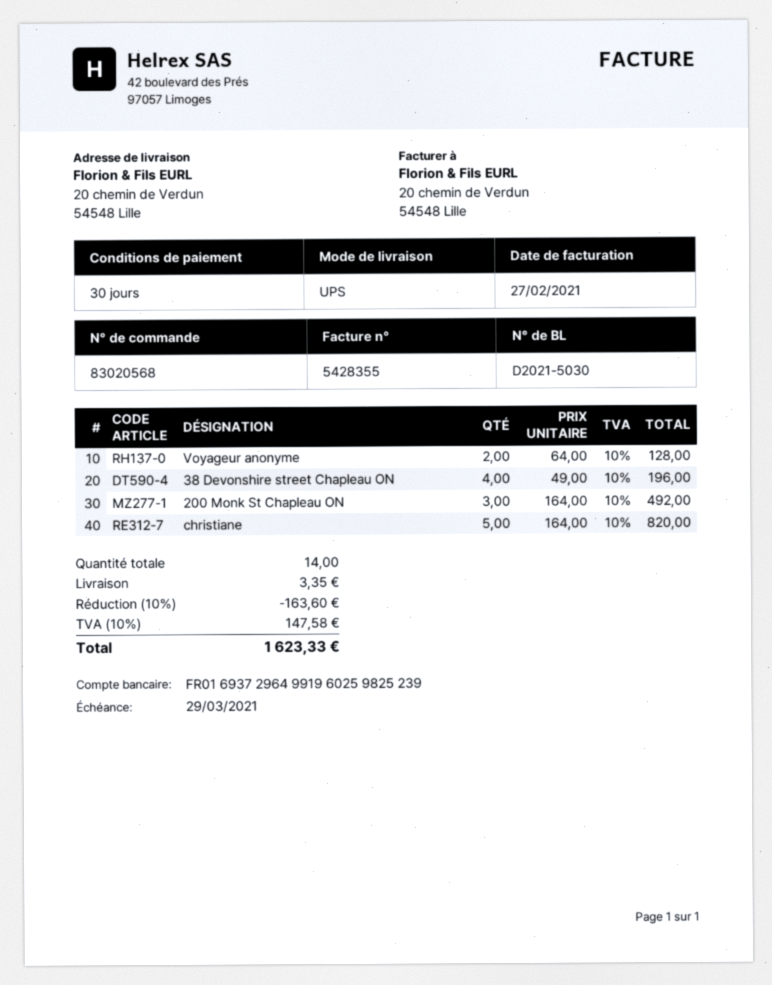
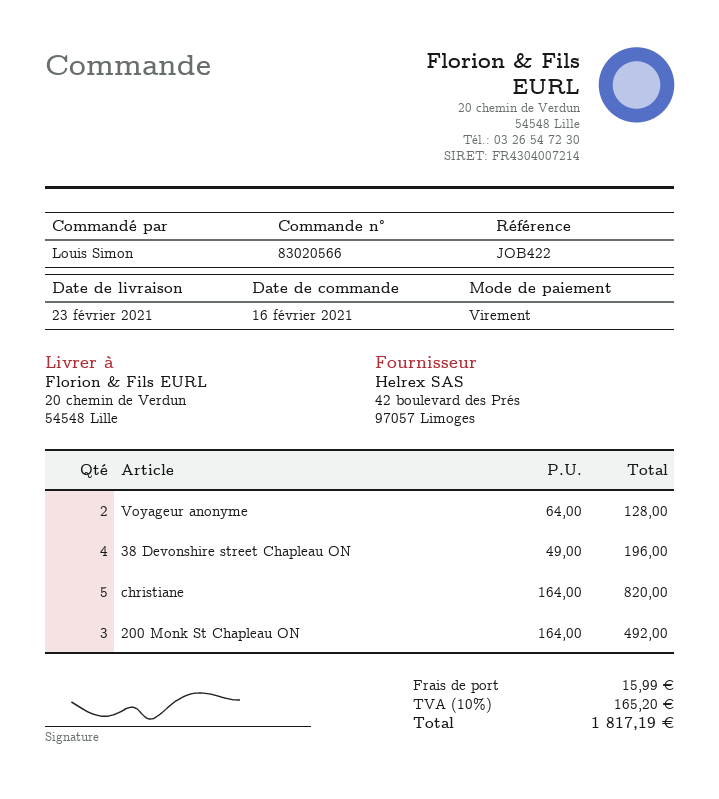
order number: 83020568 -> 83020566
discount: 10% = 163.60 -> none
shipping: 3.35 -> 15.99
tax: 10% = 147.58 -> 10% = 165.20
total: 1623.33 -> 1817.19

